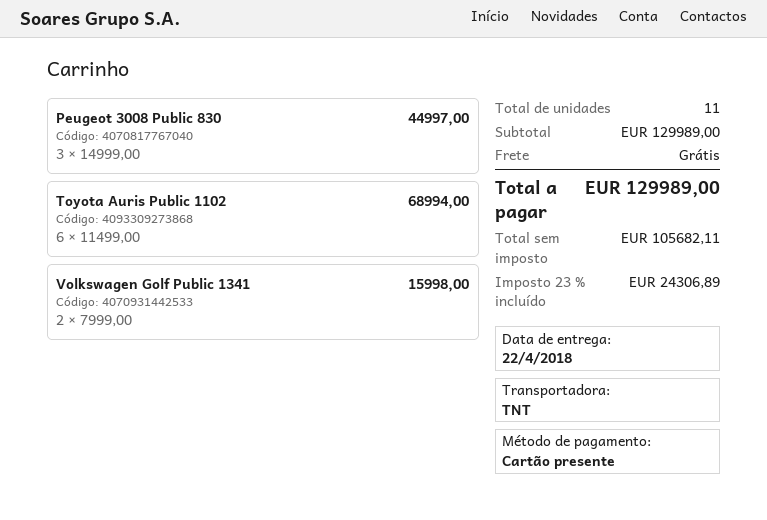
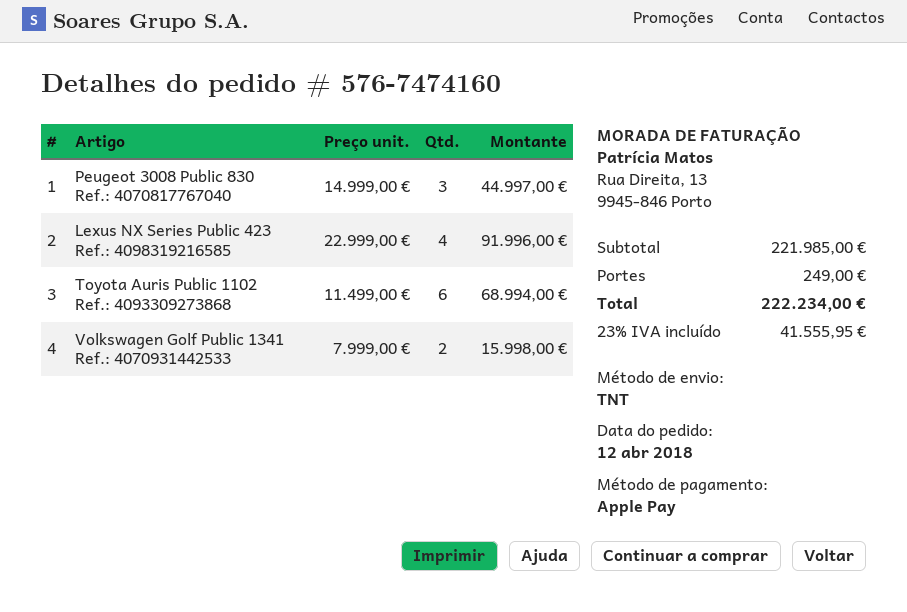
payment method: gift card -> Apple Pay
Lexus NX Series Public 423: none -> 4 x 22999.00 = 91996.00
subtotal: 129989.00 -> 221985.00
shipping: 0.00 -> 249.00
tax: 23% = 24306.89 -> 23% = 41555.95
total: 129989.00 -> 222234.00

